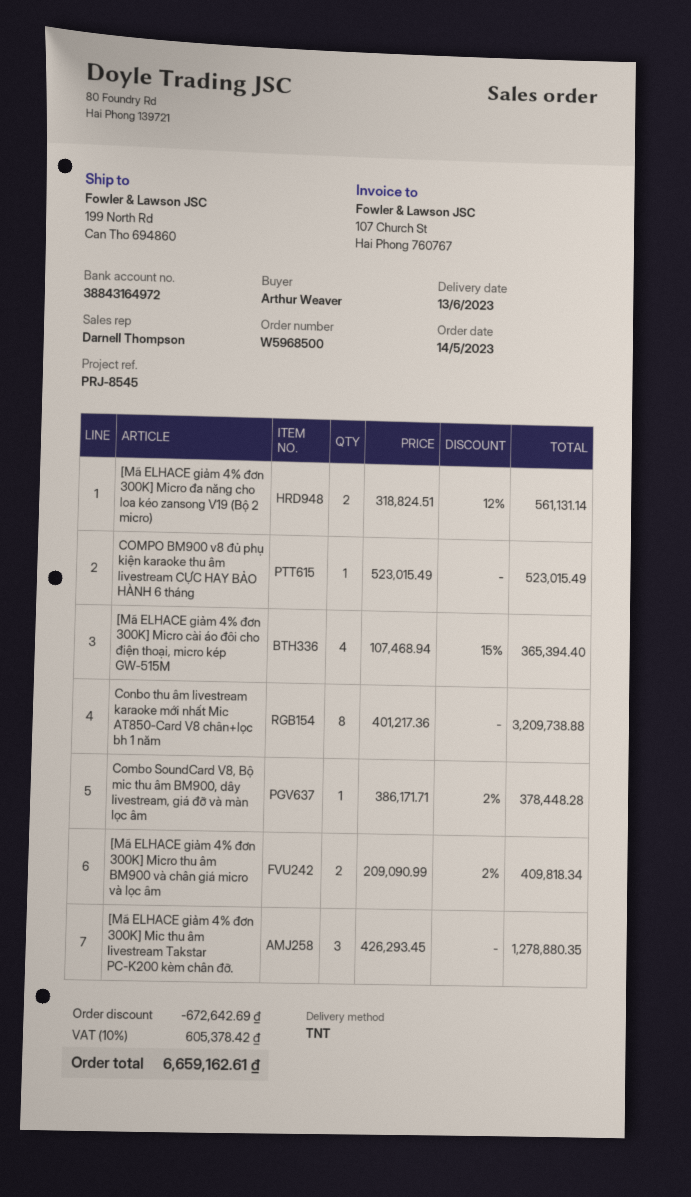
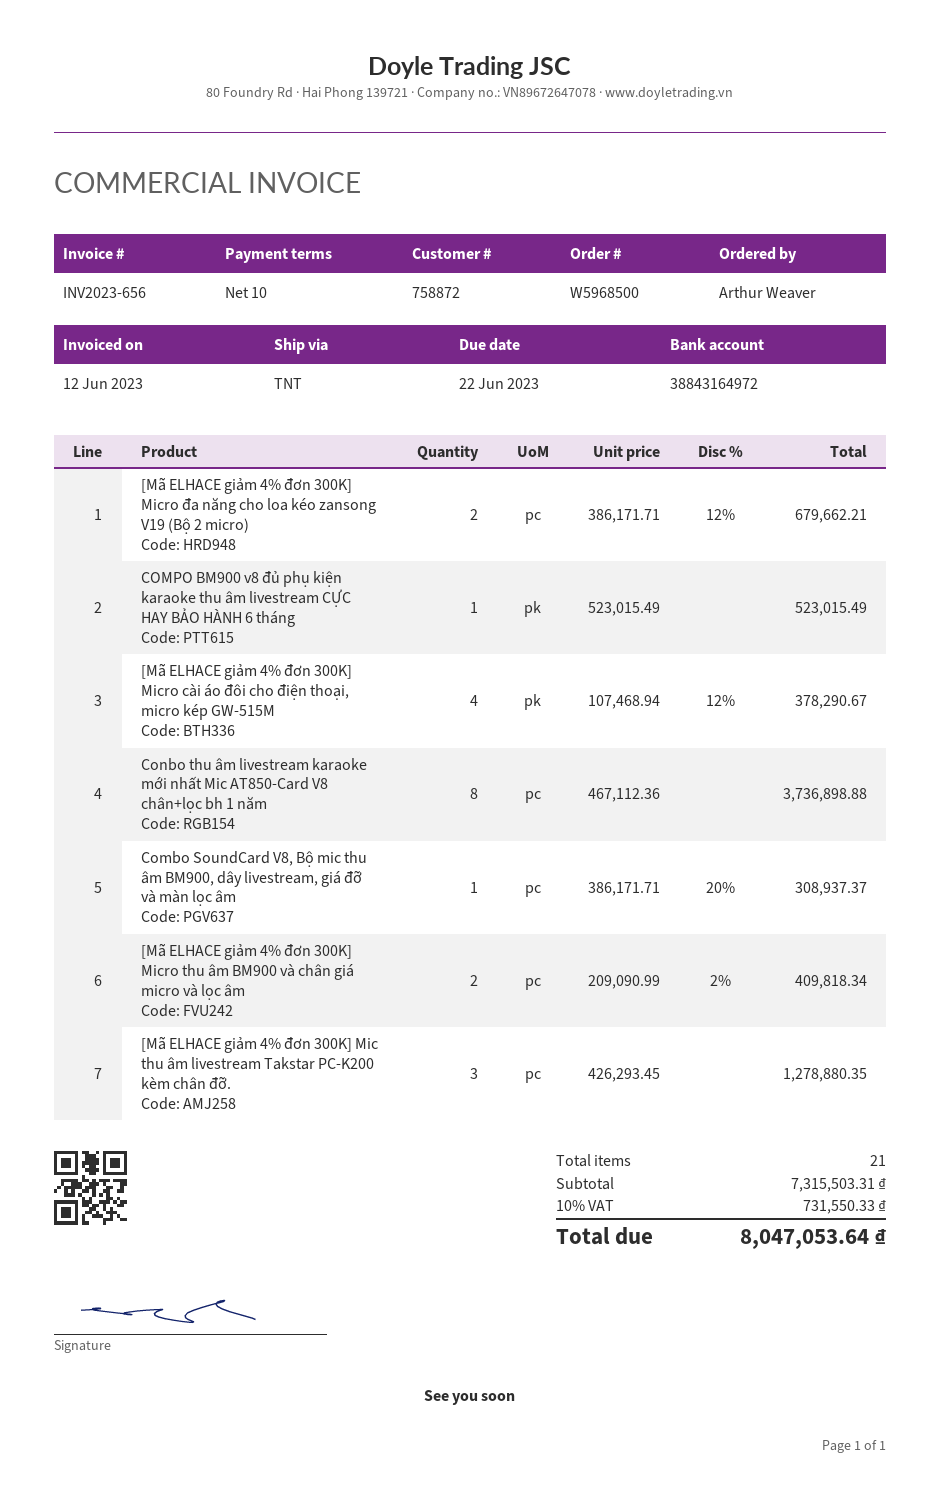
[Mã ELHACE giảm 4% đơn 300K] Micro đa năng cho loa kéo zansong V19 (Bộ 2 micro): 2 x 318824.51 - 12% = 561131.14 -> 2 x 386171.71 - 12% = 679662.21
[Mã ELHACE giảm 4% đơn 300K] Micro cài áo đôi cho điện thoại, micro kép GW-515M: 4 x 107468.94 - 15% = 365394.40 -> 4 x 107468.94 - 12% = 378290.67
Conbo thu âm livestream karaoke mới nhất Mic AT850-Card V8 chân+lọc bh 1 năm: 8 x 401217.36 = 3209738.88 -> 8 x 467112.36 = 3736898.88
Combo SoundCard V8, Bộ mic thu âm BM900, dây livestream, giá đỡ và màn lọc âm: 1 x 386171.71 - 2% = 378448.28 -> 1 x 386171.71 - 20% = 308937.37
discount: 672642.69 -> none
tax: 10% = 605378.42 -> 10% = 731550.33
total: 6659162.61 -> 8047053.64

